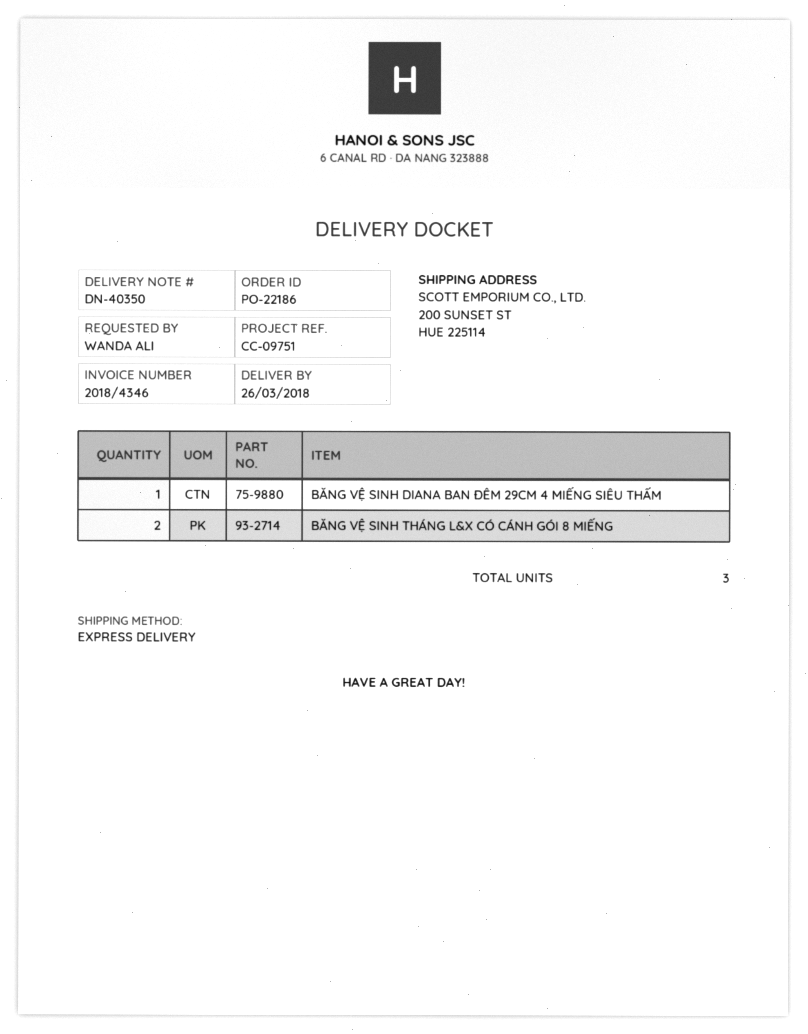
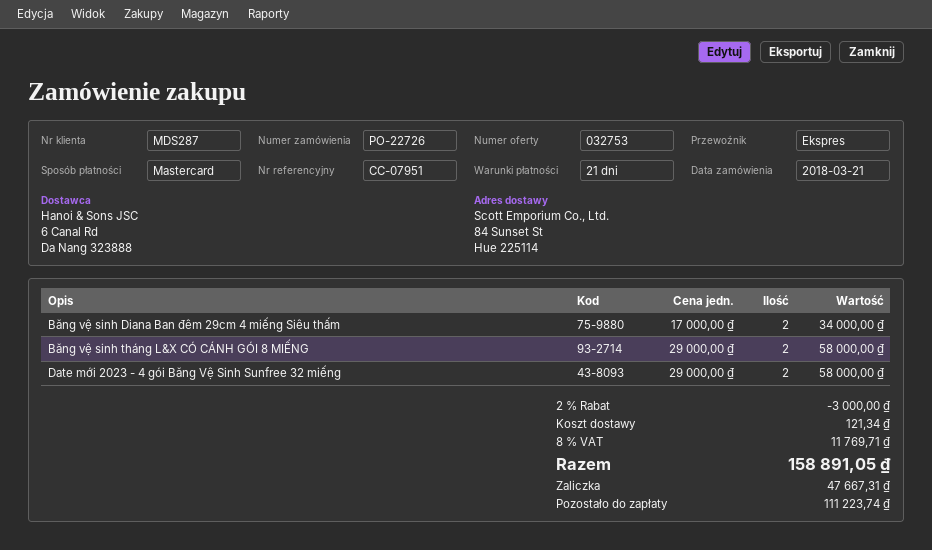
order number: PO-22186 -> PO-22726
reference: CC-09751 -> CC-07951
ship to: 200 SUNSET ST, HUE 225114 -> 84 Sunset St, Hue 225114
BĂNG VỆ SINH DIANA BAN ĐÊM 29CM 4 MIẾNG SIÊU THẤM: 1 -> 2
Date mới 2023 - 4 gói Băng Vệ Sinh Sunfree 32 miếng: none -> 2

